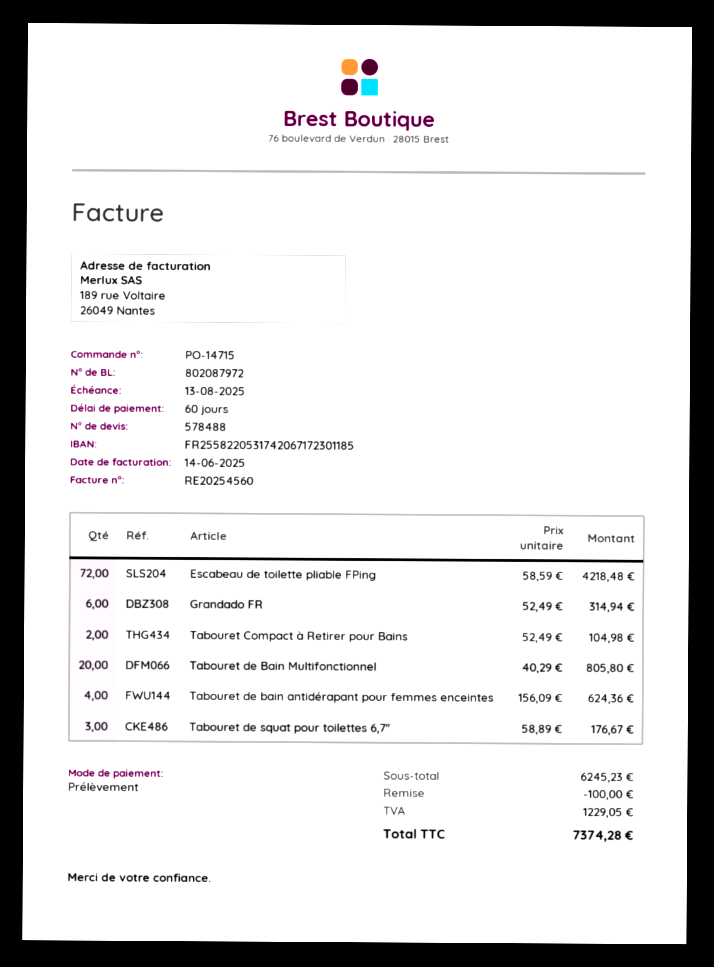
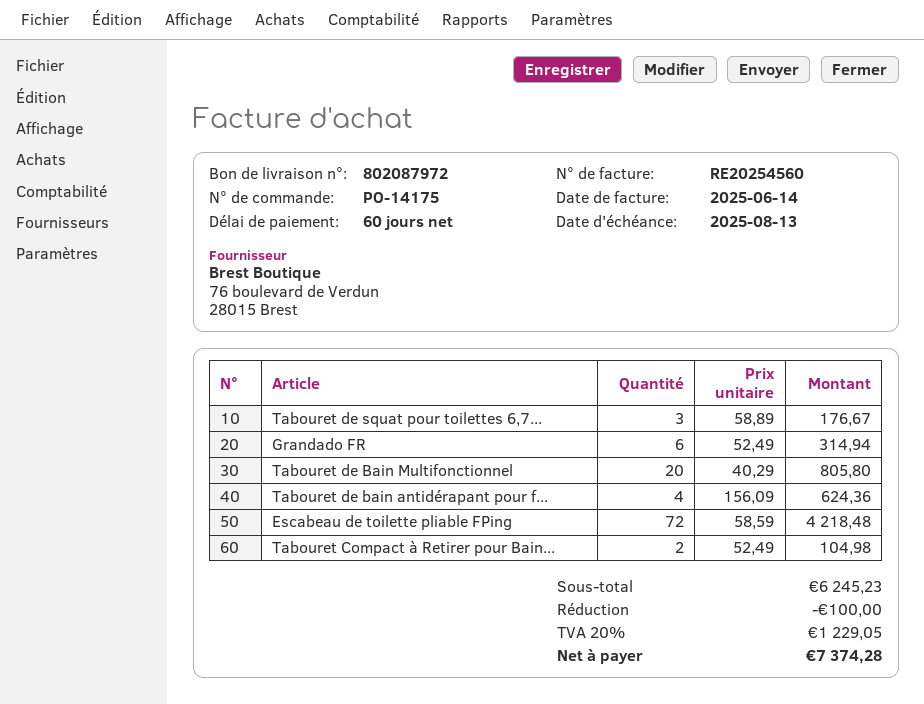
order number: PO-14715 -> PO-14175

